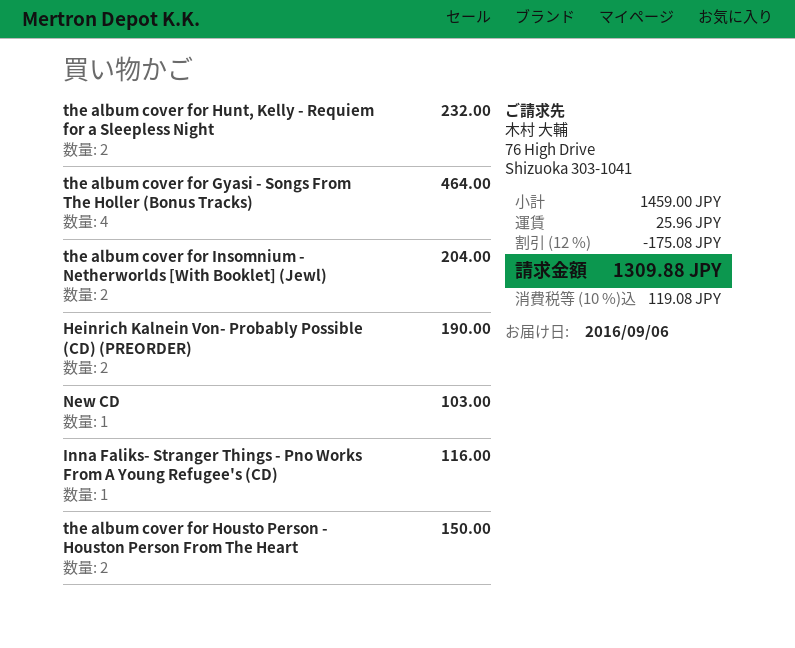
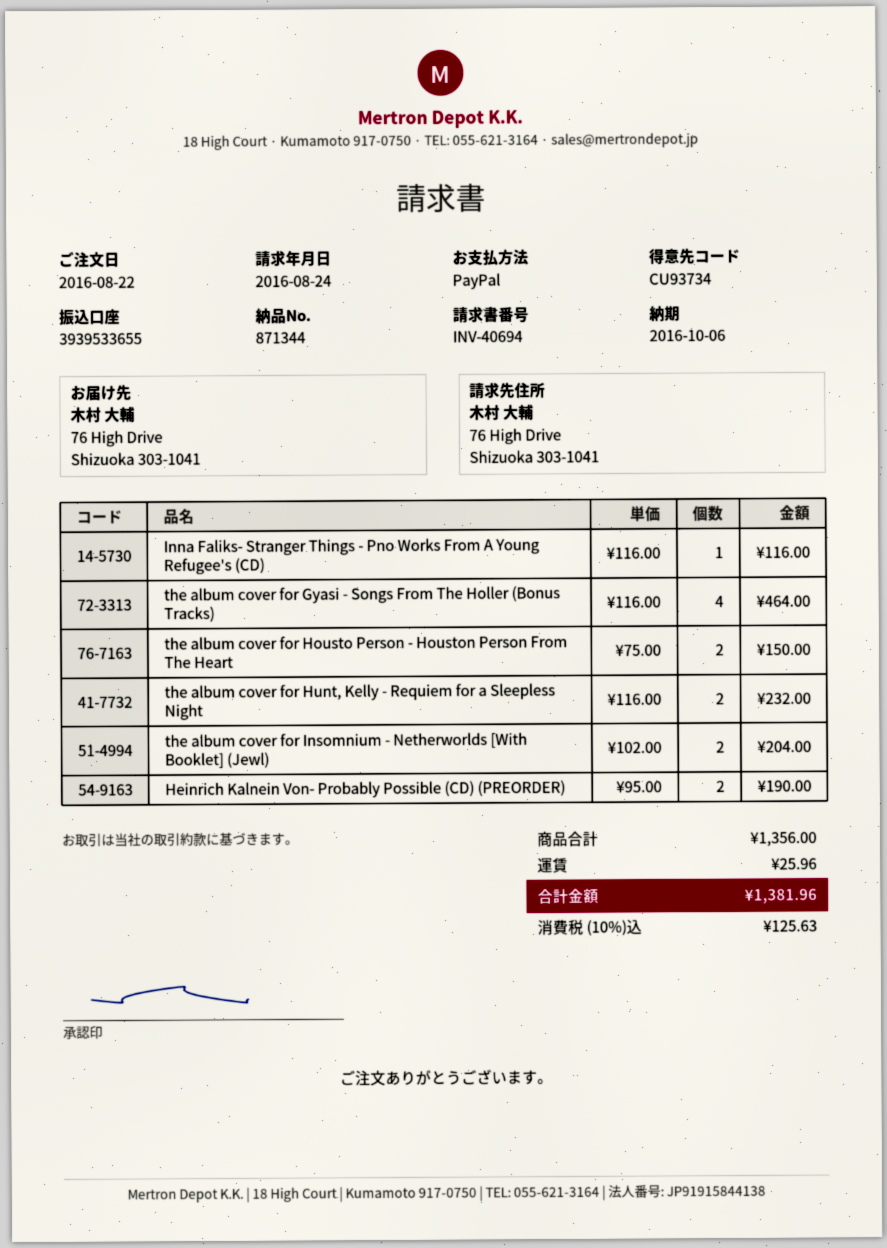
delivery date: 2016-09-06 -> 2016-10-06
New CD: 1 for 103.00 -> none
subtotal: 1459.00 -> 1356.00
discount: 12% = 175.08 -> none
tax: 10% = 119.08 -> 10% = 125.63
total: 1309.88 -> 1381.96

